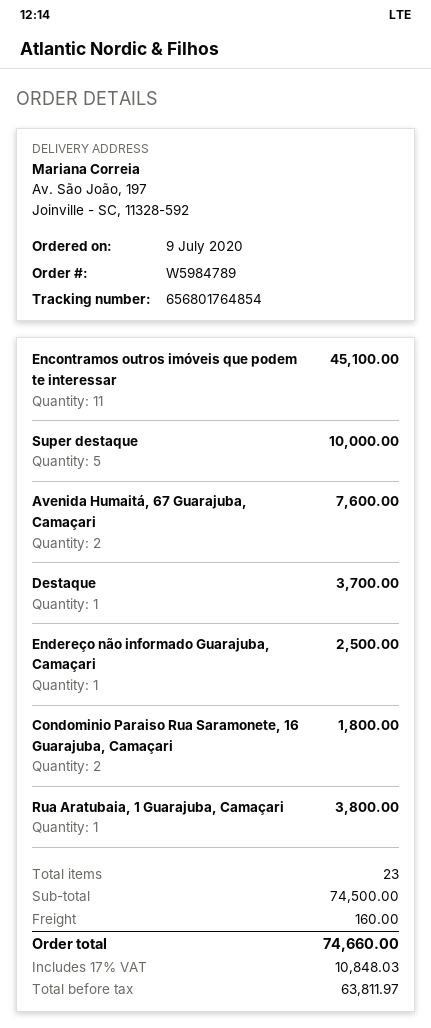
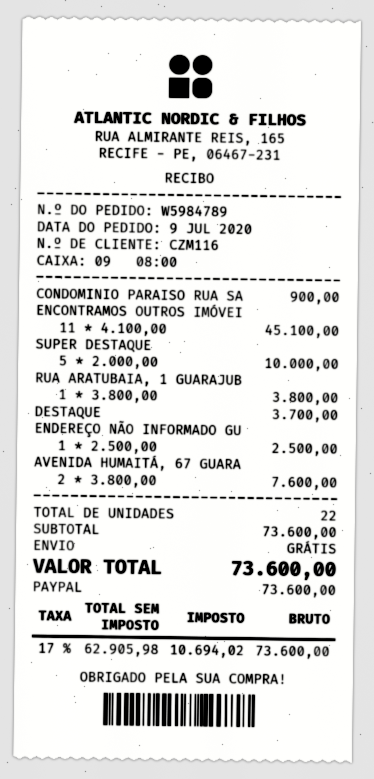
Condominio Paraiso Rua Saramonete, 16 Guarajuba, Camaçari: 2 for 1800.00 -> 1 for 900.00
total quantity: 23 -> 22
subtotal: 74500.00 -> 73600.00
shipping: 160.00 -> 0.00
net: 63811.97 -> 62905.98
tax: 17% = 10848.03 -> 17% = 10694.02
total: 74660.00 -> 73600.00

